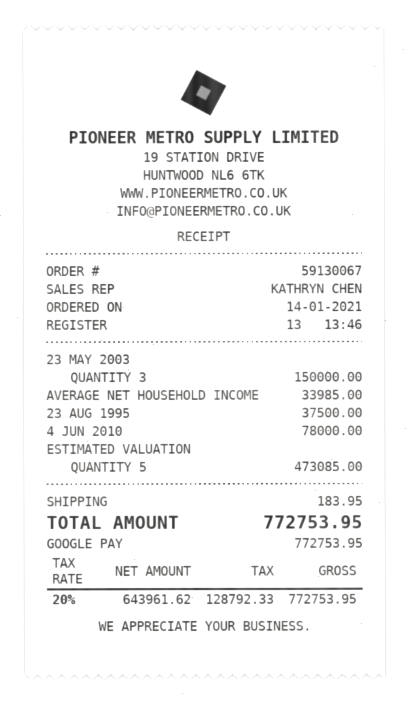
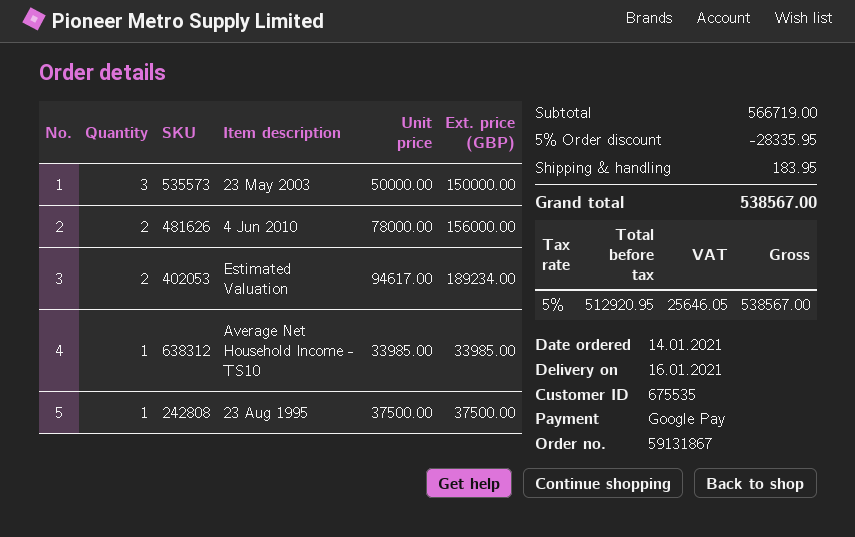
order number: 59130067 -> 59131867
4 JUN 2010: 1 for 78000.00 -> 2 for 156000.00
ESTIMATED VALUATION: 5 for 473085.00 -> 2 for 189234.00
discount: none -> 5% = 28335.95
net: 643961.62 -> 512920.95
tax: 20% = 128792.33 -> 5% = 25646.05
total: 772753.95 -> 538567.00

